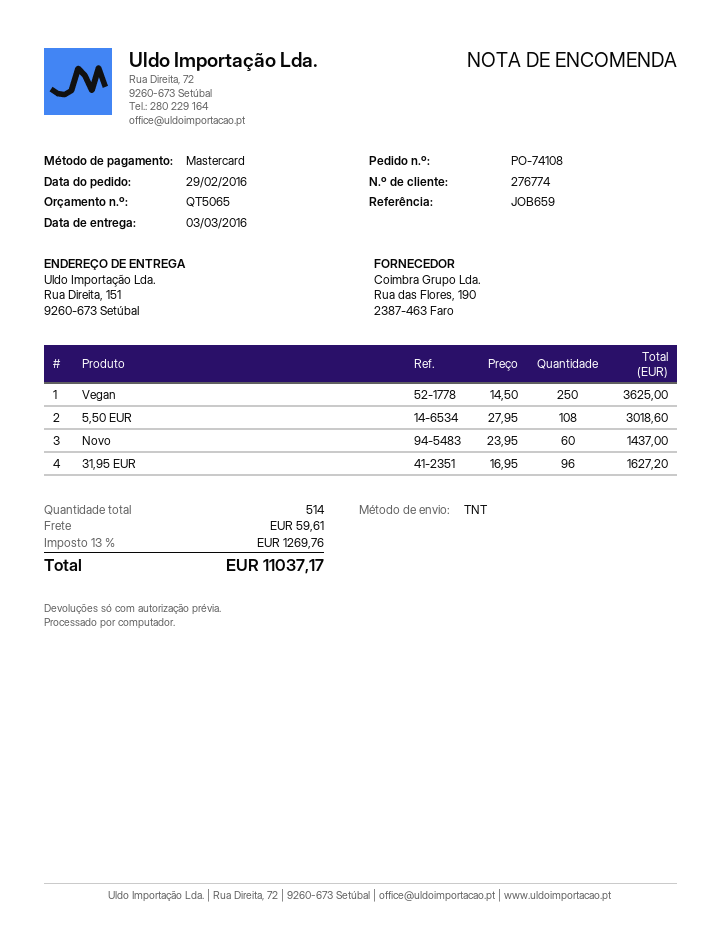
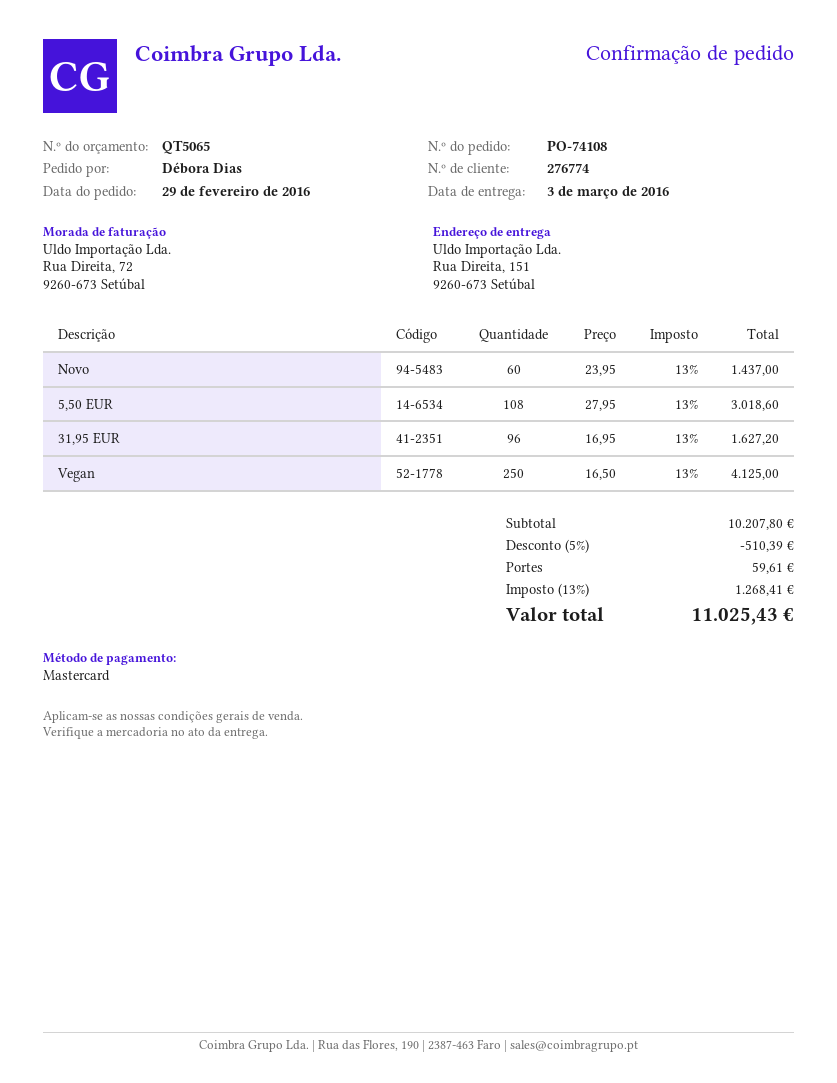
Vegan: 250 x 14.50 = 3625.00 -> 250 x 16.50 = 4125.00
discount: none -> 5% = 510.39
tax: 13% = 1269.76 -> 13% = 1268.41
total: 11037.17 -> 11025.43

